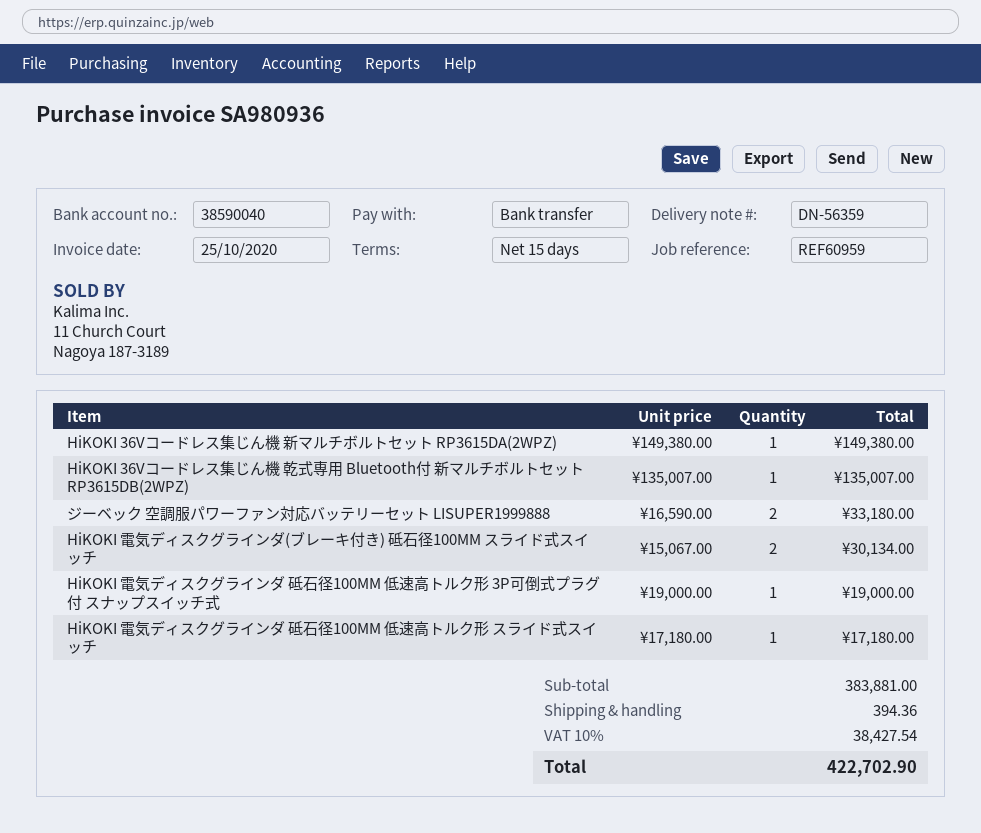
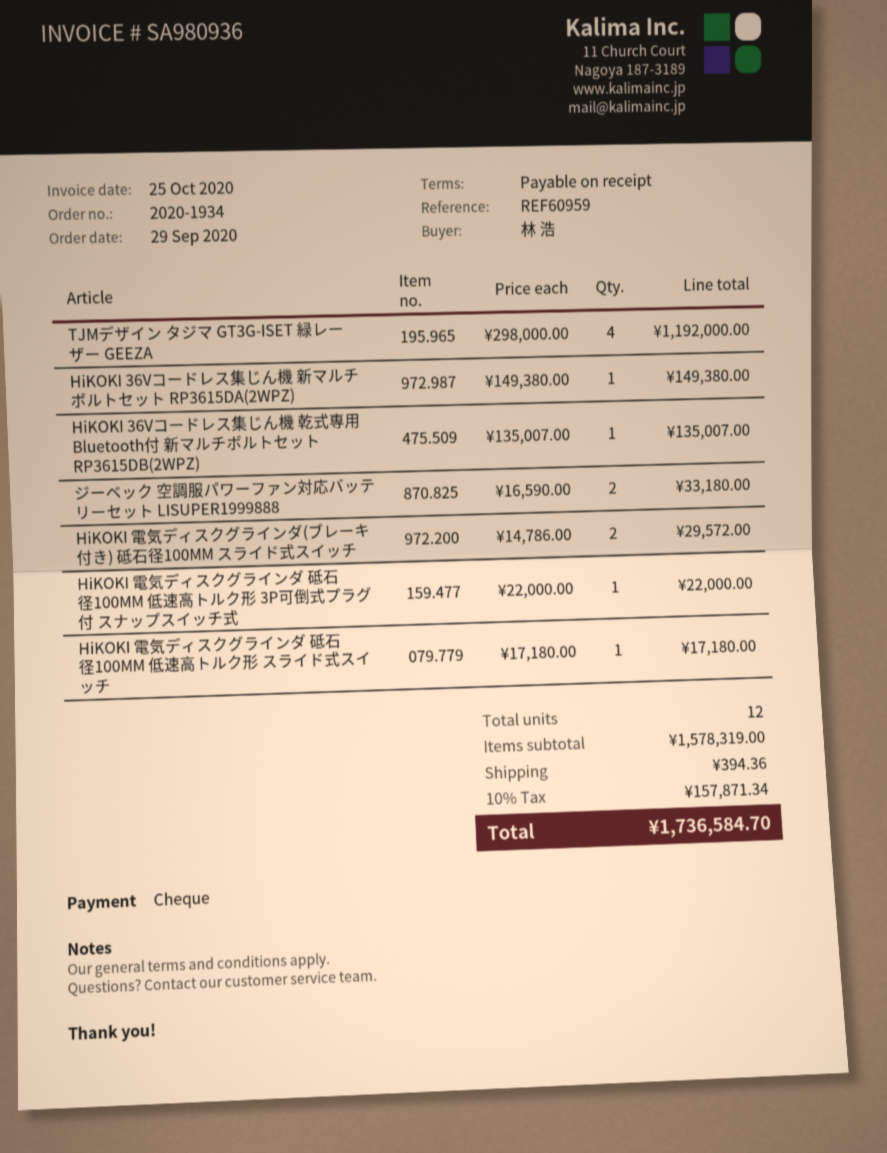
payment terms: 15 days -> on receipt
payment method: bank transfer -> cheque
HiKOKI 電気ディスクグラインダ(ブレーキ付き) 砥石径100MM スライド式スイッチ: 2 x 15067.00 = 30134.00 -> 2 x 14786.00 = 29572.00
HiKOKI 電気ディスクグラインダ 砥石径100MM 低速高トルク形 3P可倒式プラグ付 スナップスイッチ式: 1 x 19000.00 = 19000.00 -> 1 x 22000.00 = 22000.00
TJMデザイン タジマ GT3G-ISET 緑レーザー GEEZA: none -> 4 x 298000.00 = 1192000.00
subtotal: 383881.00 -> 1578319.00
tax: 10% = 38427.54 -> 10% = 157871.34
total: 422702.90 -> 1736584.70

